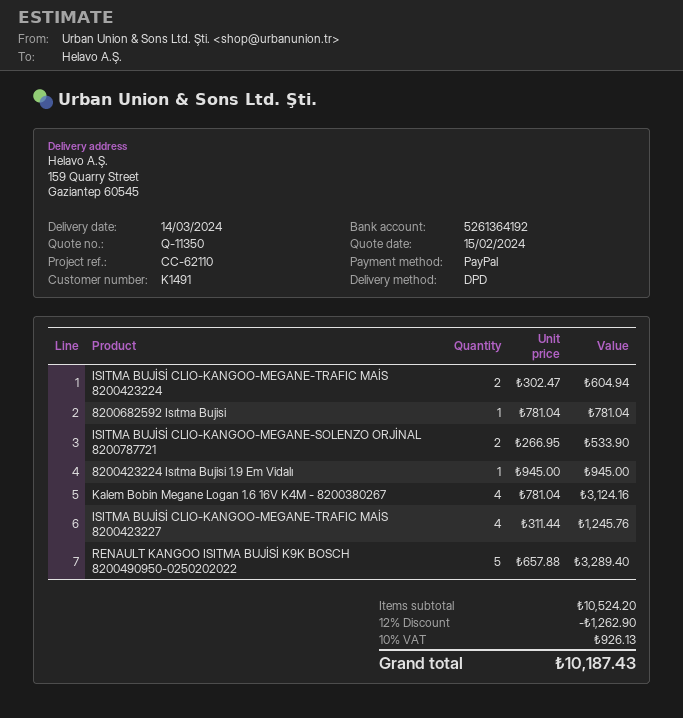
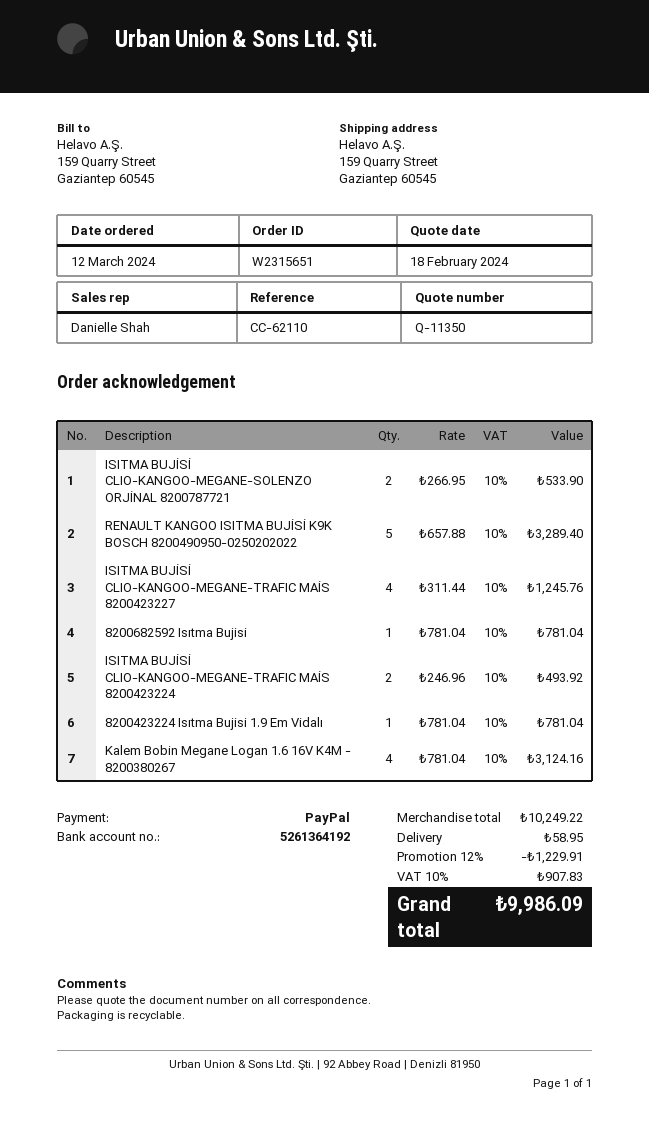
quote date: 2024-02-15 -> 2024-02-18
ISITMA BUJİSİ CLIO-KANGOO-MEGANE-TRAFIC MAİS 8200423224: 2 x 302.47 = 604.94 -> 2 x 246.96 = 493.92
8200423224 Isıtma Bujisi 1.9 Em Vidalı: 1 x 945.00 = 945.00 -> 1 x 781.04 = 781.04
subtotal: 10524.20 -> 10249.22
discount: 12% = 1262.90 -> 12% = 1229.91
shipping: none -> 58.95
tax: 10% = 926.13 -> 10% = 907.83
total: 10187.43 -> 9986.09

